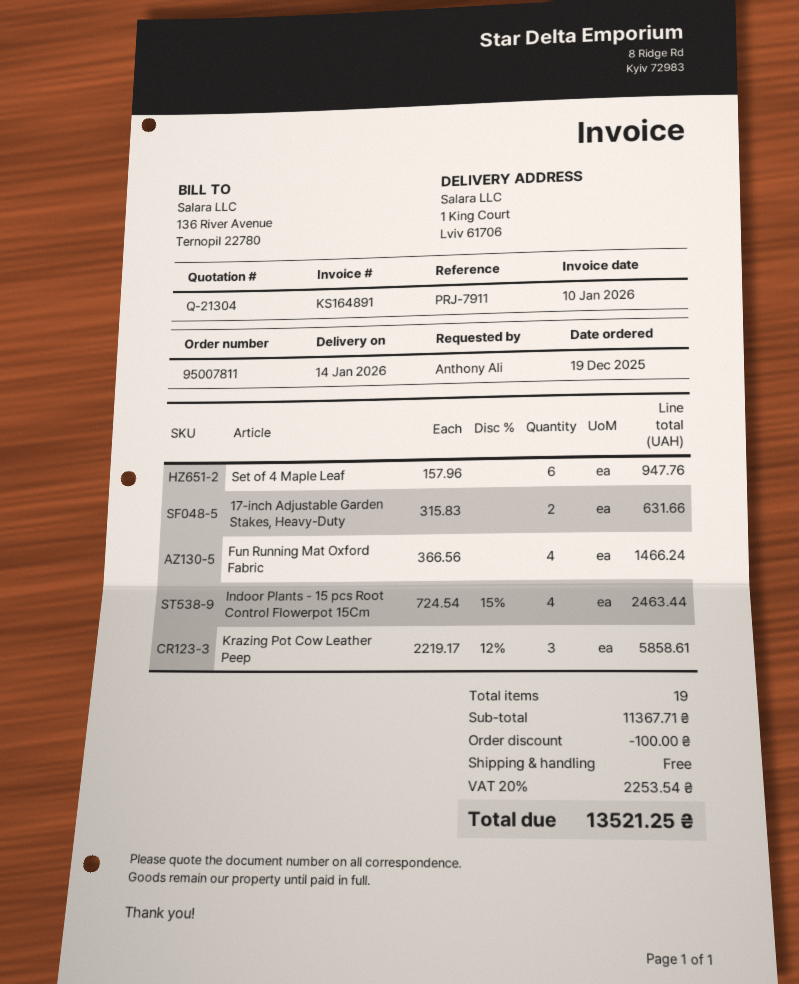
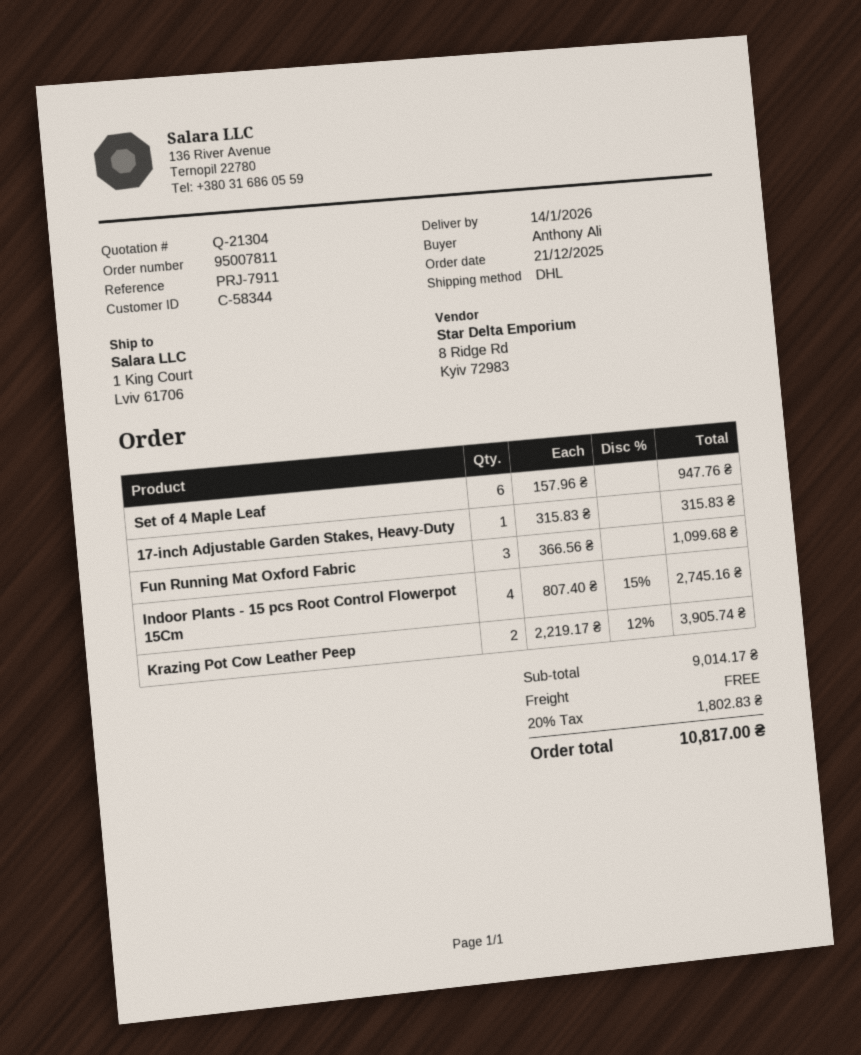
order date: 2025-12-19 -> 2025-12-21
17‑inch Adjustable Garden Stakes, Heavy‑Duty: 2 x 315.83 = 631.66 -> 1 x 315.83 = 315.83
Fun Running Mat Oxford Fabric: 4 x 366.56 = 1466.24 -> 3 x 366.56 = 1099.68
Indoor Plants - 15 pcs Root Control Flowerpot 15Cm: 4 x 724.54 - 15% = 2463.44 -> 4 x 807.40 - 15% = 2745.16
Krazing Pot Cow Leather Peep: 3 x 2219.17 - 12% = 5858.61 -> 2 x 2219.17 - 12% = 3905.74
subtotal: 11367.71 -> 9014.17
discount: 100.00 -> none
tax: 20% = 2253.54 -> 20% = 1802.83
total: 13521.25 -> 10817.00

